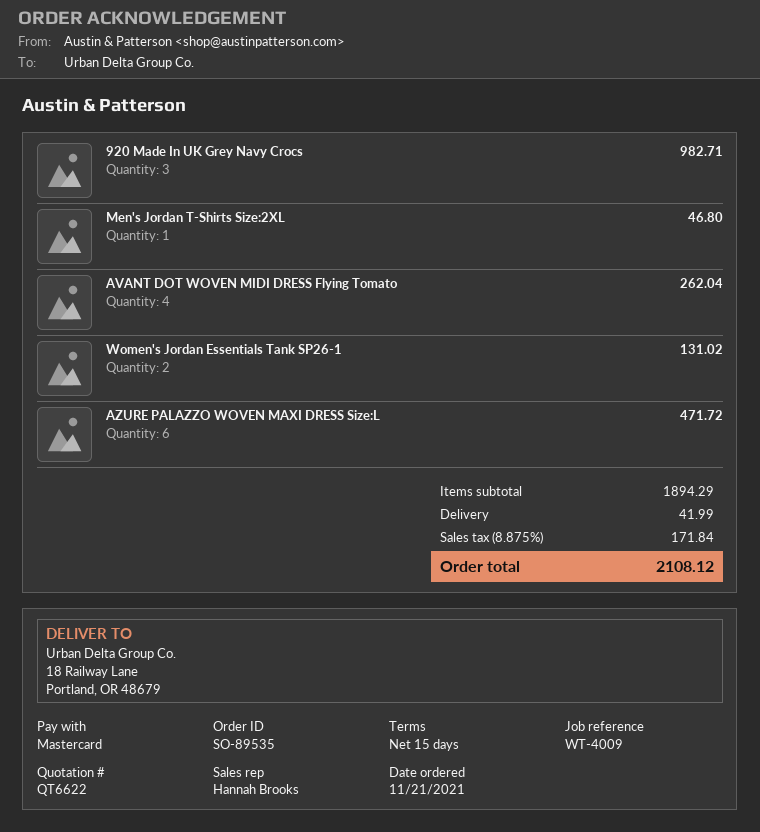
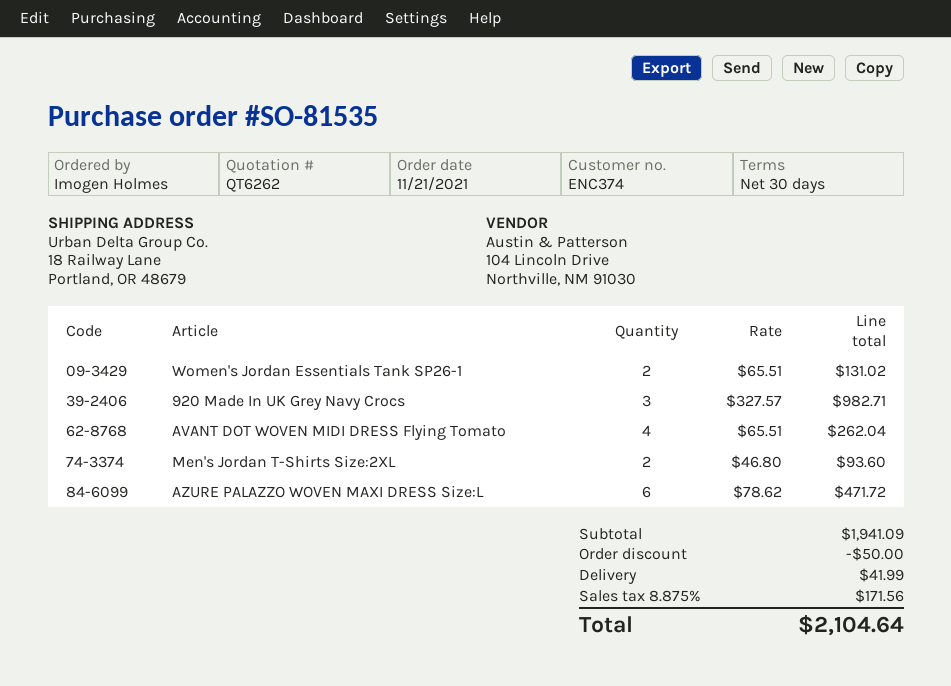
quote number: QT6622 -> QT6262
order number: SO-89535 -> SO-81535
payment terms: 15 days -> 30 days
Men's Jordan T-Shirts Size:2XL: 1 for 46.80 -> 2 for 93.60
subtotal: 1894.29 -> 1941.09
discount: none -> 50.00
tax: 8.875% = 171.84 -> 8.875% = 171.56
total: 2108.12 -> 2104.64

